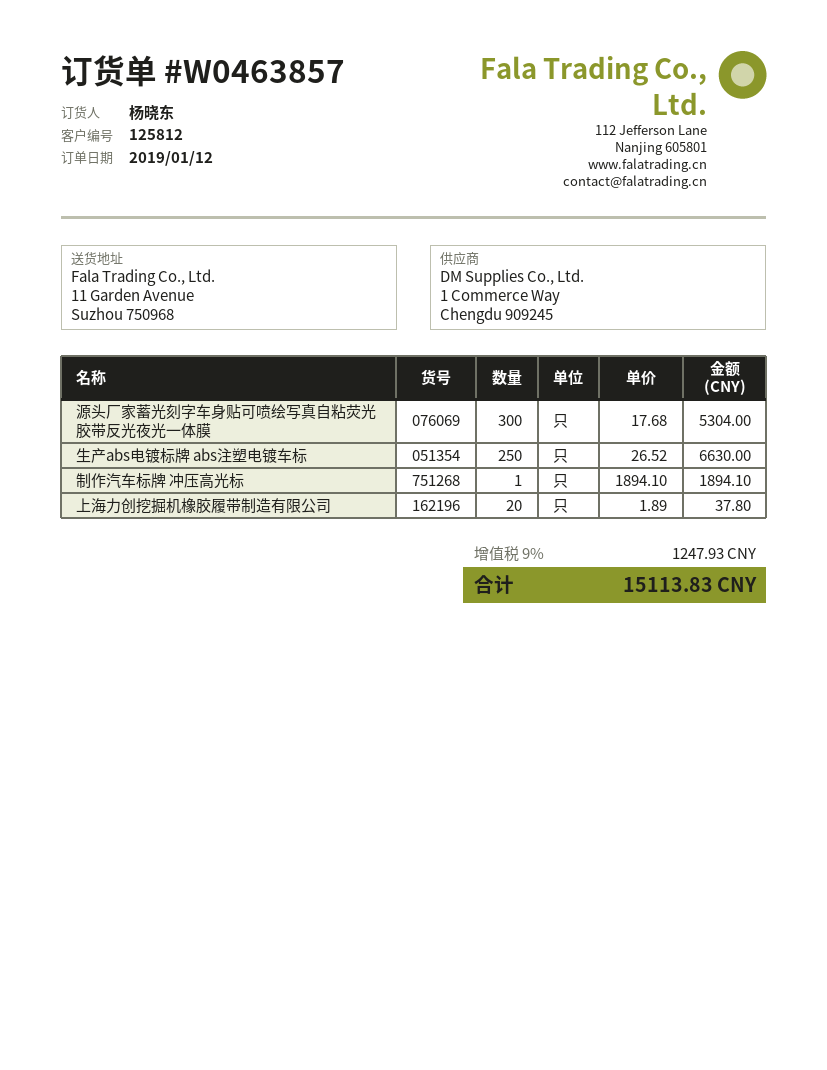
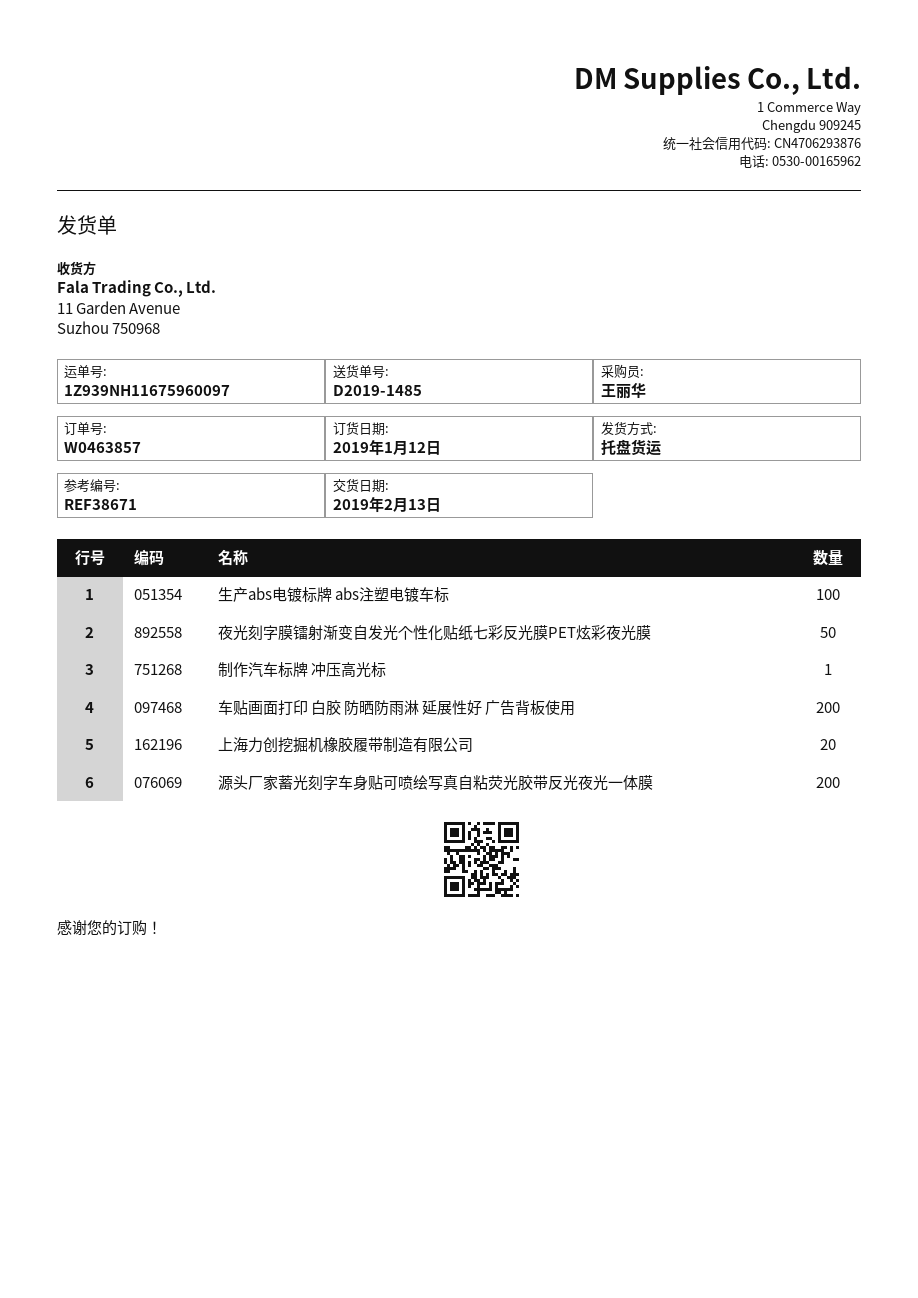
ordered by: 杨晓东 -> 王丽华
源头厂家蓄光刻字车身贴可喷绘写真自粘荧光胶带反光夜光一体膜: 300 -> 200
生产abs电镀标牌 abs注塑电镀车标: 250 -> 100
夜光刻字膜镭射渐变自发光个性化贴纸七彩反光膜PET炫彩夜光膜: none -> 50
车贴画面打印 白胶 防晒防雨淋 延展性好 广告背板使用: none -> 200

